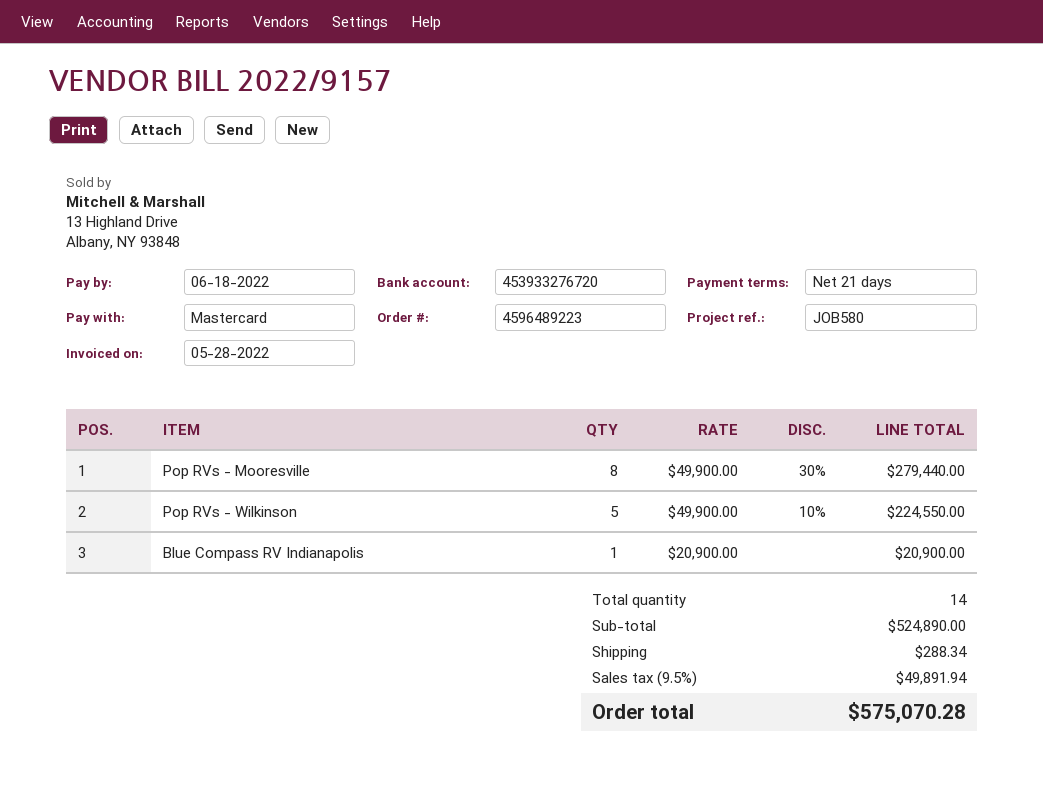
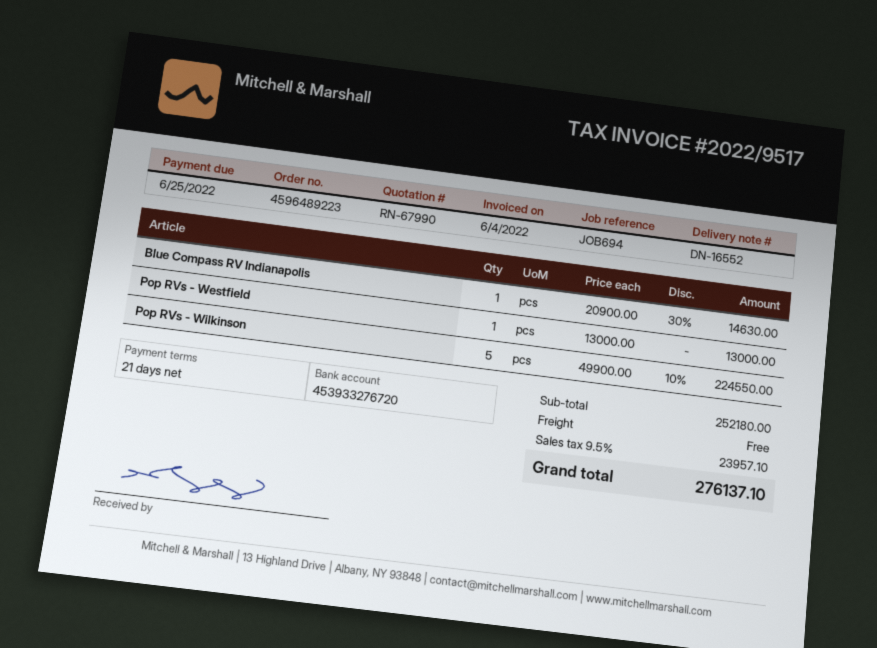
invoice number: 2022/9157 -> 2022/9517
invoice date: 2022-05-28 -> 2022-06-04
due date: 2022-06-18 -> 2022-06-25
reference: JOB580 -> JOB694
Pop RVs - Mooresville: 8 x 49900.00 - 30% = 279440.00 -> none
Blue Compass RV Indianapolis: 1 x 20900.00 = 20900.00 -> 1 x 20900.00 - 30% = 14630.00
Pop RVs - Westfield: none -> 1 x 13000.00 = 13000.00
subtotal: 524890.00 -> 252180.00
shipping: 288.34 -> 0.00
tax: 9.5% = 49891.94 -> 9.5% = 23957.10
total: 575070.28 -> 276137.10

